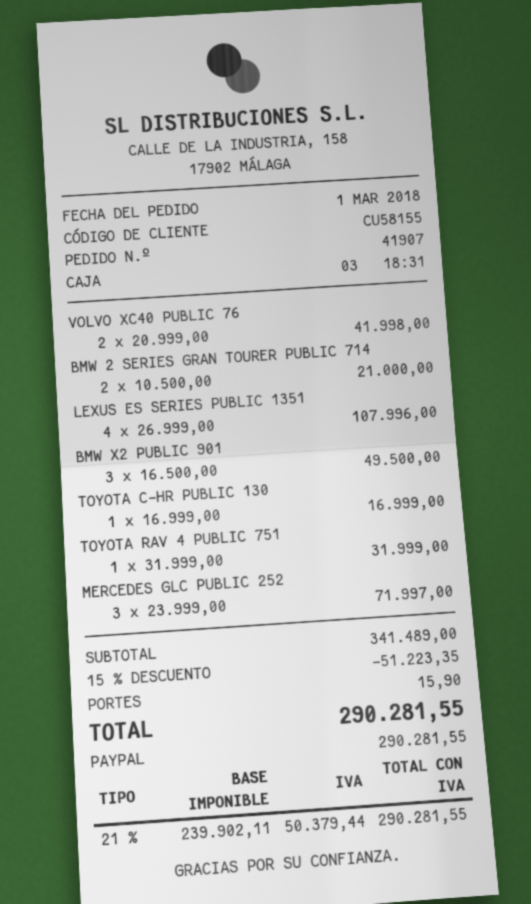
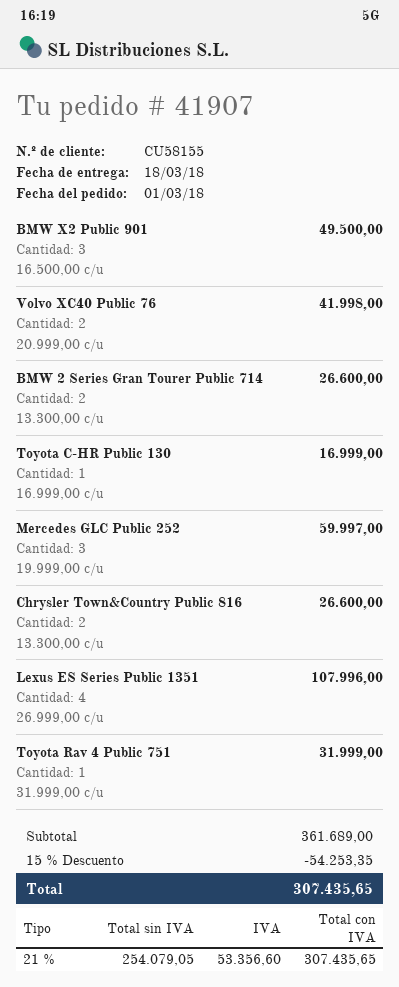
BMW 2 SERIES GRAN TOURER PUBLIC 714: 2 x 10500.00 = 21000.00 -> 2 x 13300.00 = 26600.00
MERCEDES GLC PUBLIC 252: 3 x 23999.00 = 71997.00 -> 3 x 19999.00 = 59997.00
Chrysler Town&Country Public 816: none -> 2 x 13300.00 = 26600.00
subtotal: 341489.00 -> 361689.00
discount: 15% = 51223.35 -> 15% = 54253.35
shipping: 15.90 -> none
net: 239902.11 -> 254079.05
tax: 21% = 50379.44 -> 21% = 53356.60
total: 290281.55 -> 307435.65

